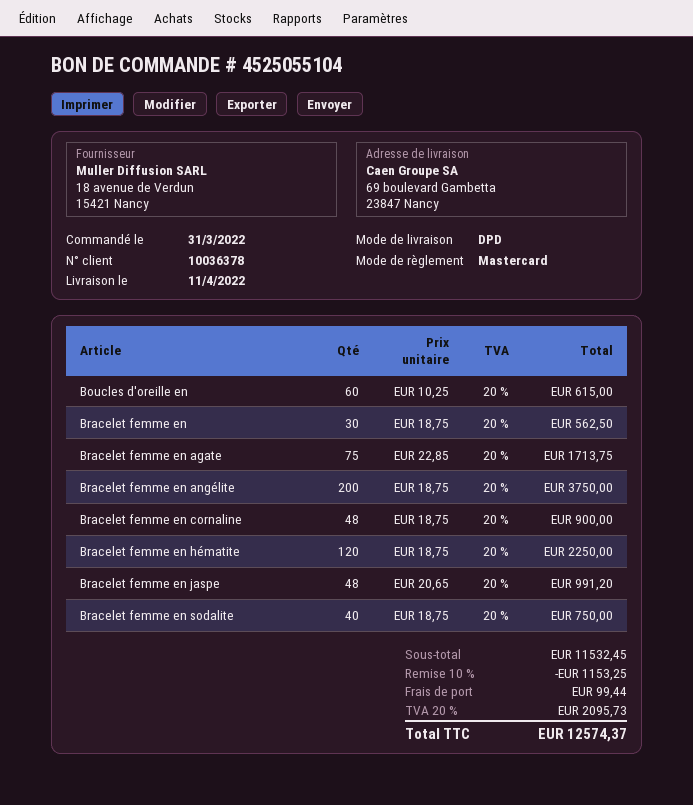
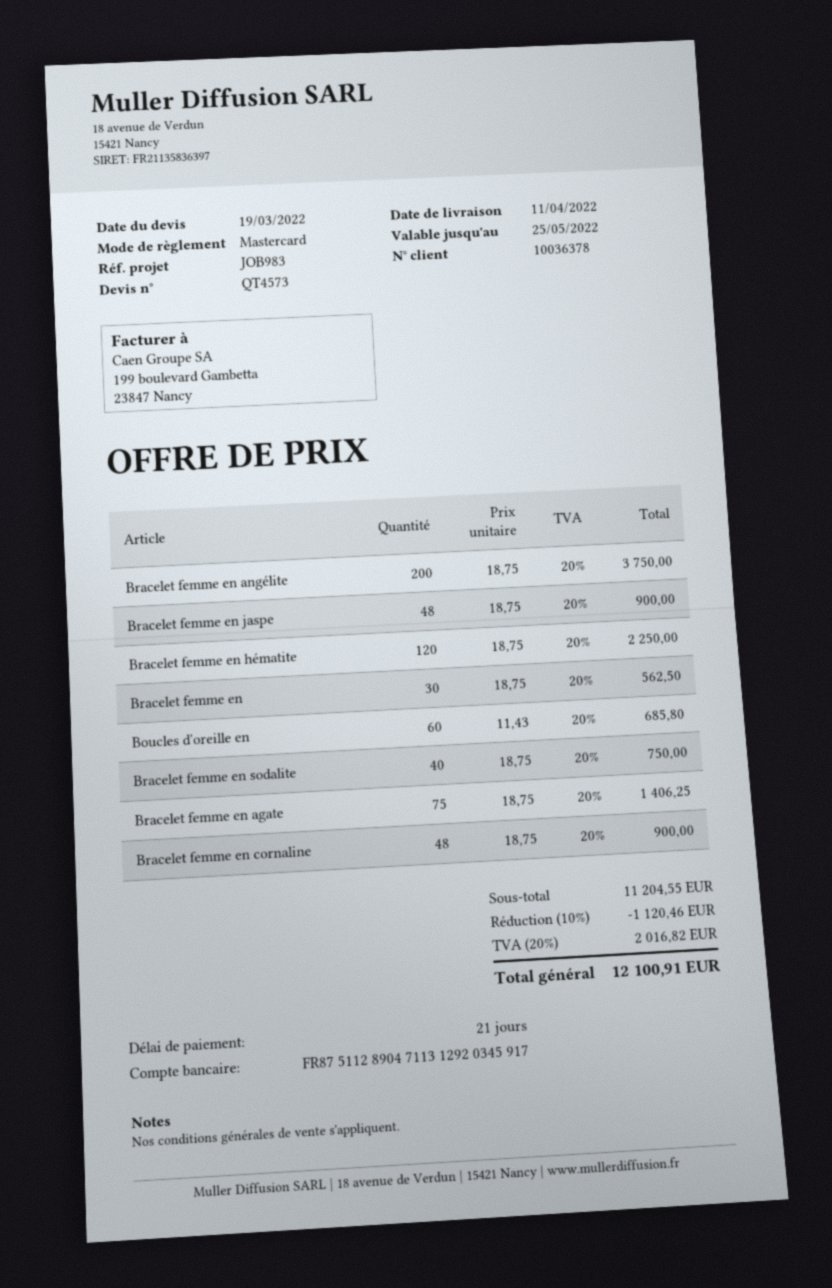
Boucles d'oreille en: 60 x 10.25 = 615.00 -> 60 x 11.43 = 685.80
Bracelet femme en agate: 75 x 22.85 = 1713.75 -> 75 x 18.75 = 1406.25
Bracelet femme en jaspe: 48 x 20.65 = 991.20 -> 48 x 18.75 = 900.00
subtotal: 11532.45 -> 11204.55
discount: 10% = 1153.25 -> 10% = 1120.46
shipping: 99.44 -> none
tax: 20% = 2095.73 -> 20% = 2016.82
total: 12574.37 -> 12100.91

